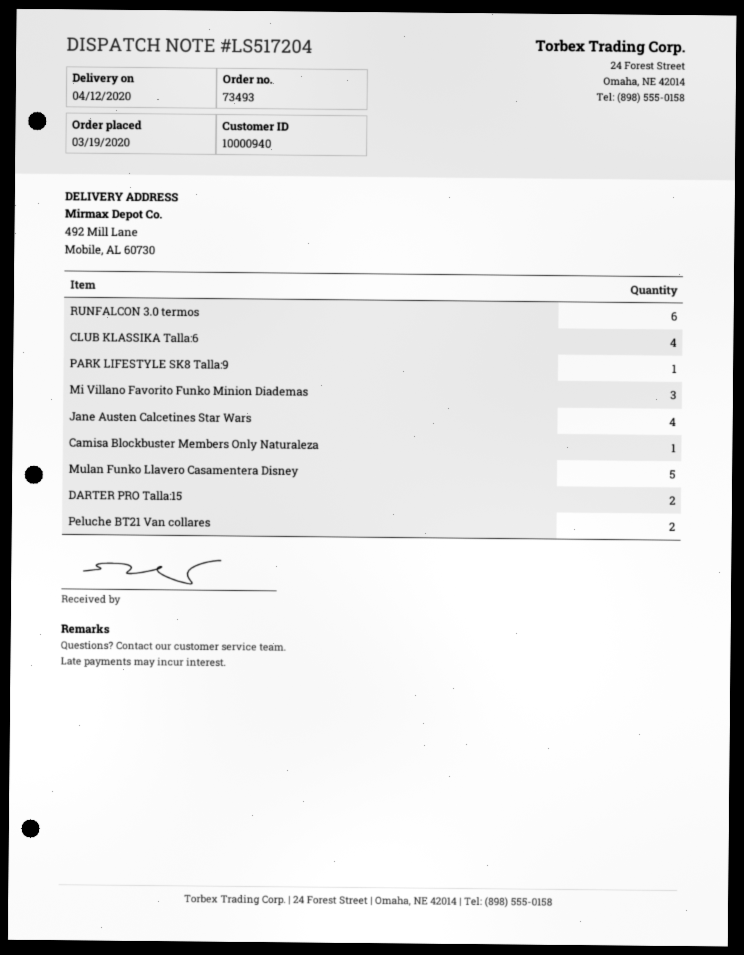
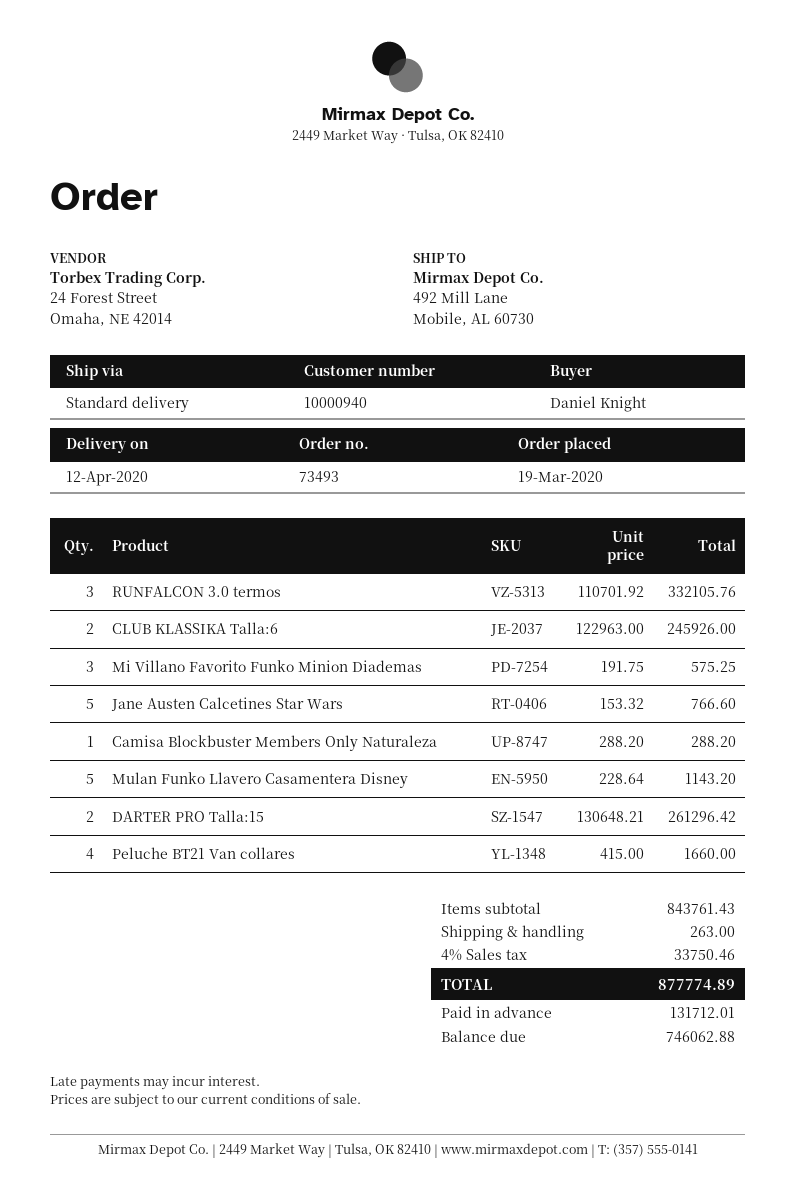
RUNFALCON 3.0 termos: 6 -> 3
CLUB KLASSIKA Talla:6: 4 -> 2
PARK LIFESTYLE SK8 Talla:9: 1 -> none
Jane Austen Calcetines Star Wars: 4 -> 5
Peluche BT21 Van collares: 2 -> 4

